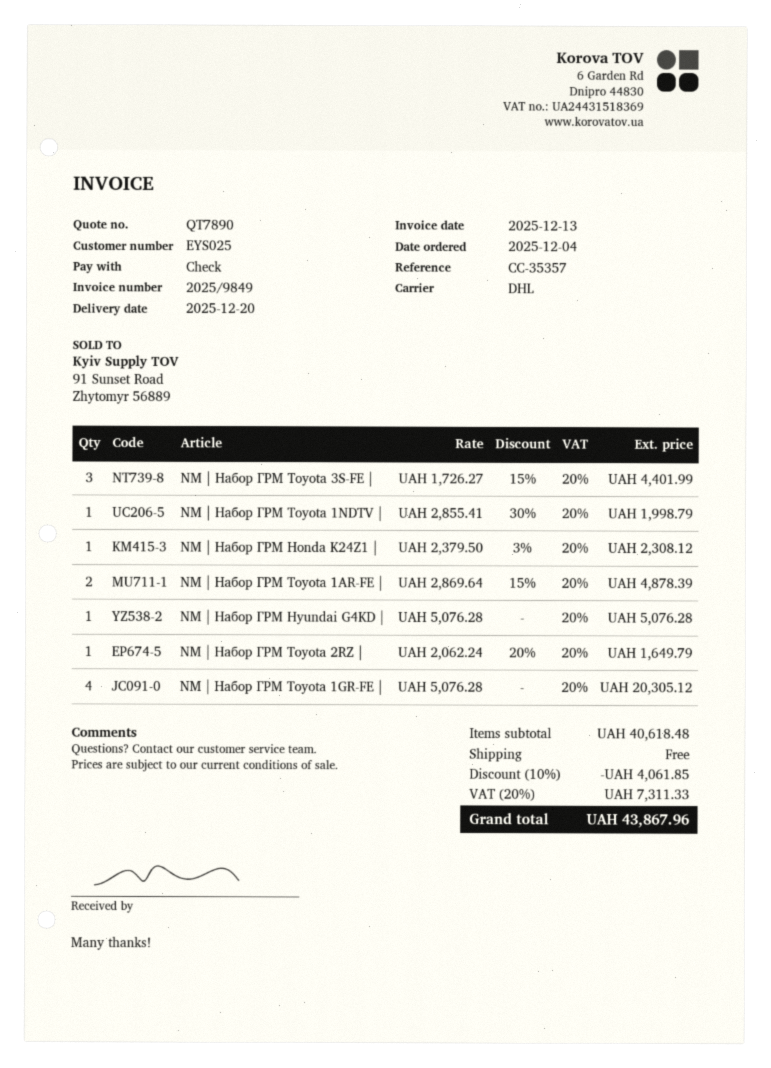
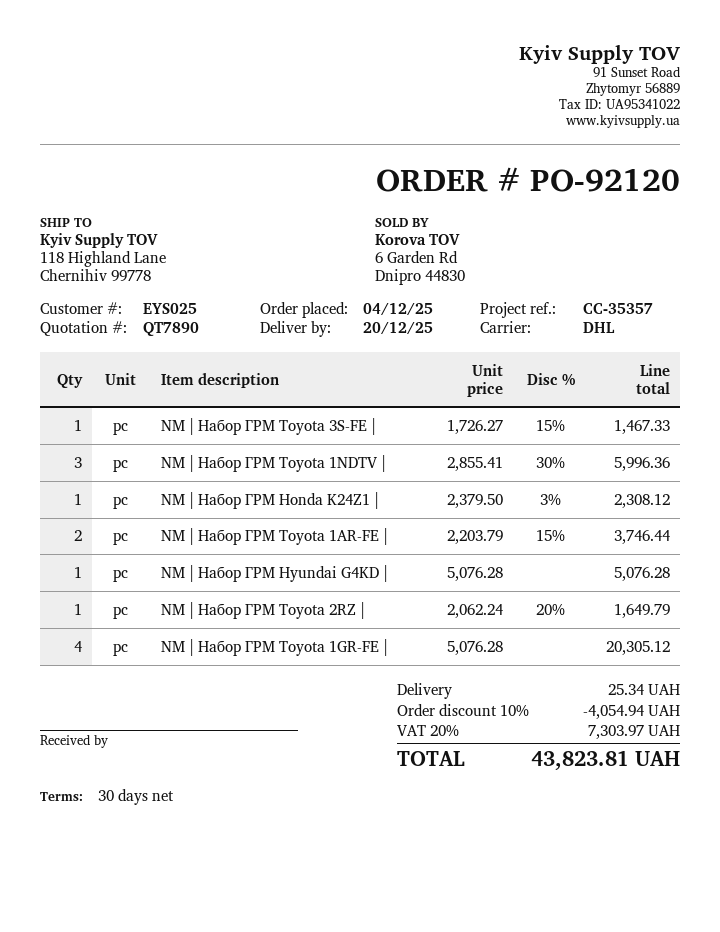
NM | Набор ГРМ Toyota 3S-FE |: 3 x 1726.27 - 15% = 4401.99 -> 1 x 1726.27 - 15% = 1467.33
NM | Набор ГРМ Toyota 1NDTV |: 1 x 2855.41 - 30% = 1998.79 -> 3 x 2855.41 - 30% = 5996.36
NM | Набор ГРМ Toyota 1AR-FE |: 2 x 2869.64 - 15% = 4878.39 -> 2 x 2203.79 - 15% = 3746.44
discount: 10% = 4061.85 -> 10% = 4054.94
shipping: 0.00 -> 25.34
tax: 20% = 7311.33 -> 20% = 7303.97
total: 43867.96 -> 43823.81

